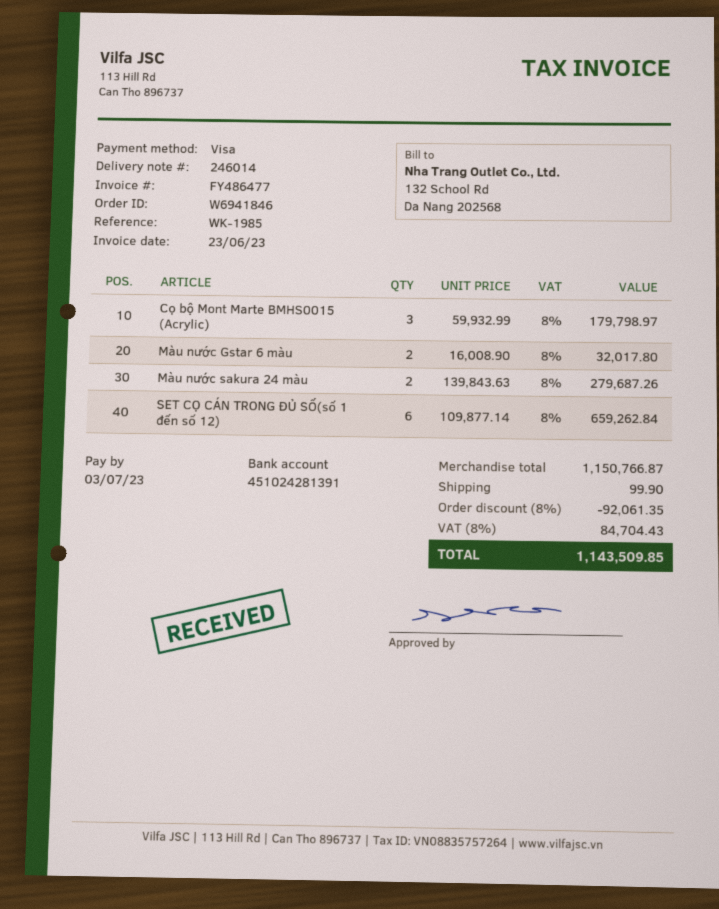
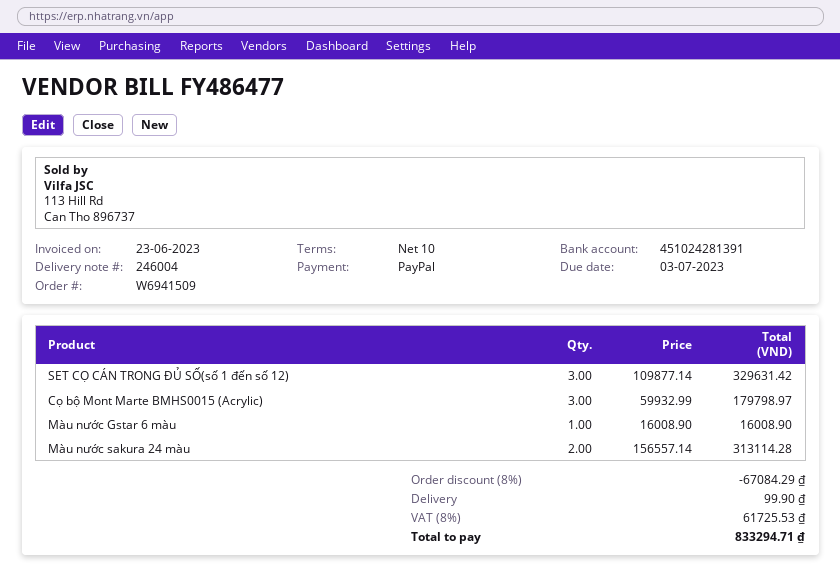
order number: W6941846 -> W6941509
delivery note number: 246014 -> 246004
payment method: Visa -> PayPal
Màu nước Gstar 6 màu: 2 x 16008.90 = 32017.80 -> 1 x 16008.90 = 16008.90
Màu nước sakura 24 màu: 2 x 139843.63 = 279687.26 -> 2 x 156557.14 = 313114.28
SET CỌ CÁN TRONG ĐỦ SỐ(số 1 đến số 12): 6 x 109877.14 = 659262.84 -> 3 x 109877.14 = 329631.42
discount: 8% = 92061.35 -> 8% = 67084.29
tax: 8% = 84704.43 -> 8% = 61725.53
total: 1143509.85 -> 833294.71

